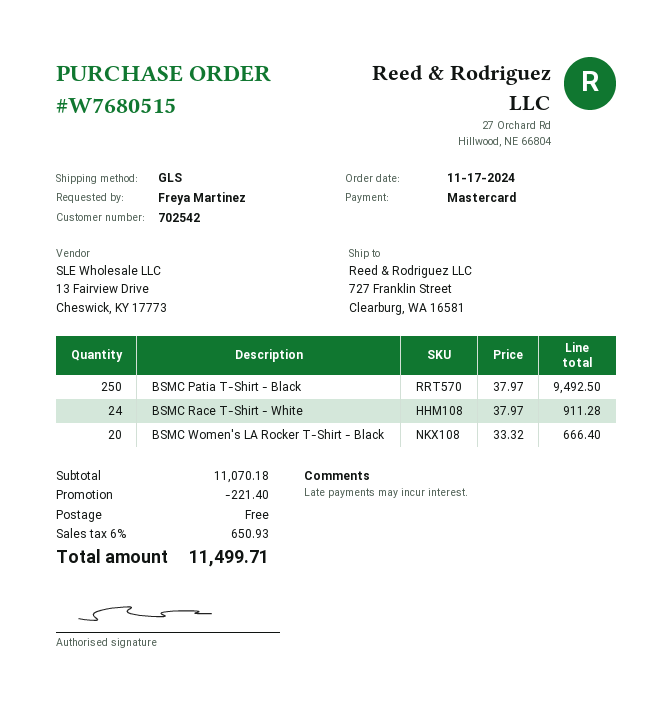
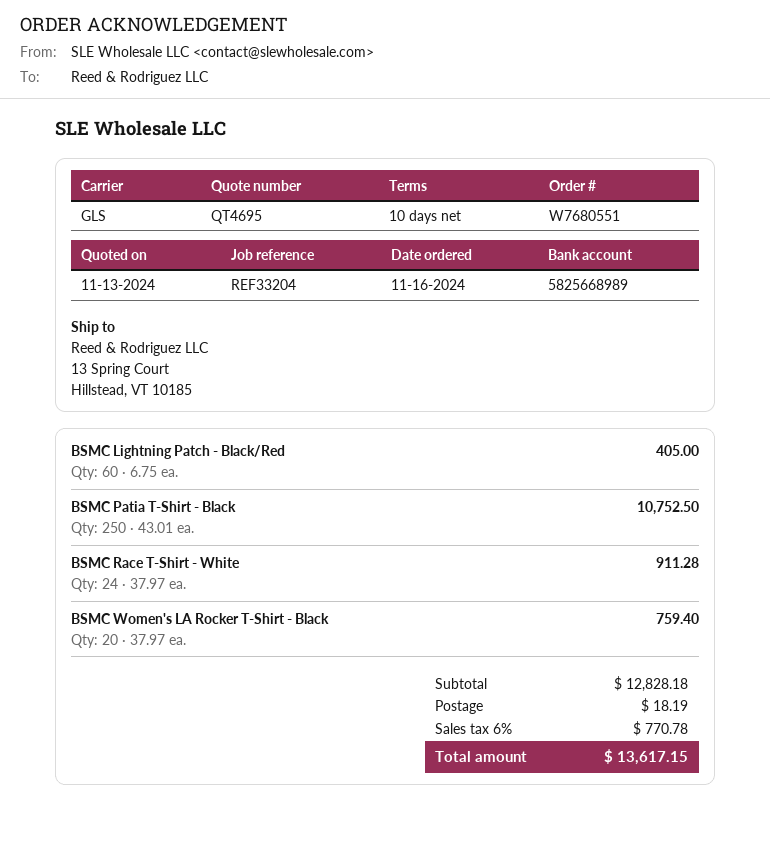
order number: W7680515 -> W7680551
order date: 2024-11-17 -> 2024-11-16
ship to: 727 Franklin Street, Clearburg, WA 16581 -> 13 Spring Court, Hillstead, VT 10185
BSMC Patia T-Shirt - Black: 250 x 37.97 = 9492.50 -> 250 x 43.01 = 10752.50
BSMC Women's LA Rocker T-Shirt - Black: 20 x 33.32 = 666.40 -> 20 x 37.97 = 759.40
BSMC Lightning Patch - Black/Red: none -> 60 x 6.75 = 405.00
subtotal: 11070.18 -> 12828.18
discount: 221.40 -> none
shipping: 0.00 -> 18.19
tax: 6% = 650.93 -> 6% = 770.78
total: 11499.71 -> 13617.15

